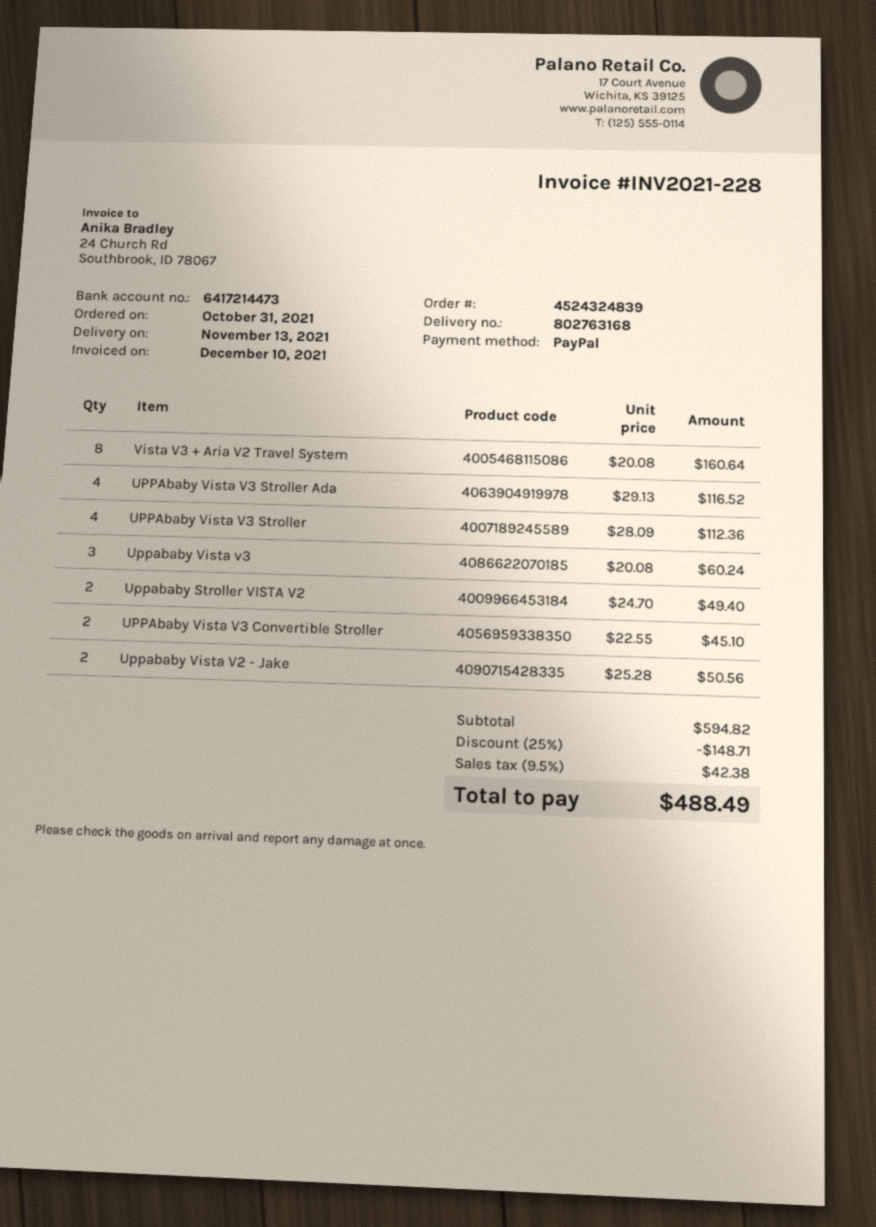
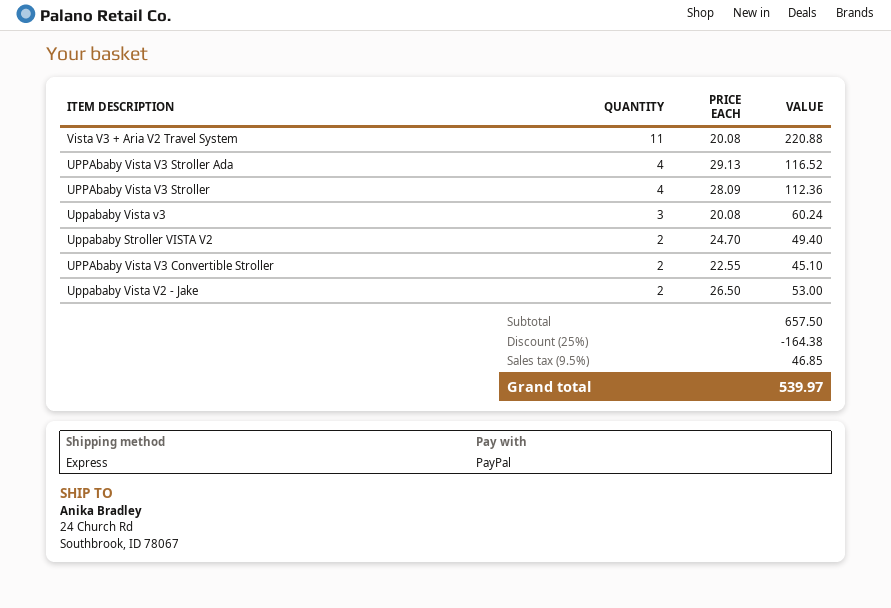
Vista V3 + Aria V2 Travel System: 8 x 20.08 = 160.64 -> 11 x 20.08 = 220.88
Uppababy Vista V2 - Jake: 2 x 25.28 = 50.56 -> 2 x 26.50 = 53.00
subtotal: 594.82 -> 657.50
discount: 25% = 148.71 -> 25% = 164.38
tax: 9.5% = 42.38 -> 9.5% = 46.85
total: 488.49 -> 539.97

